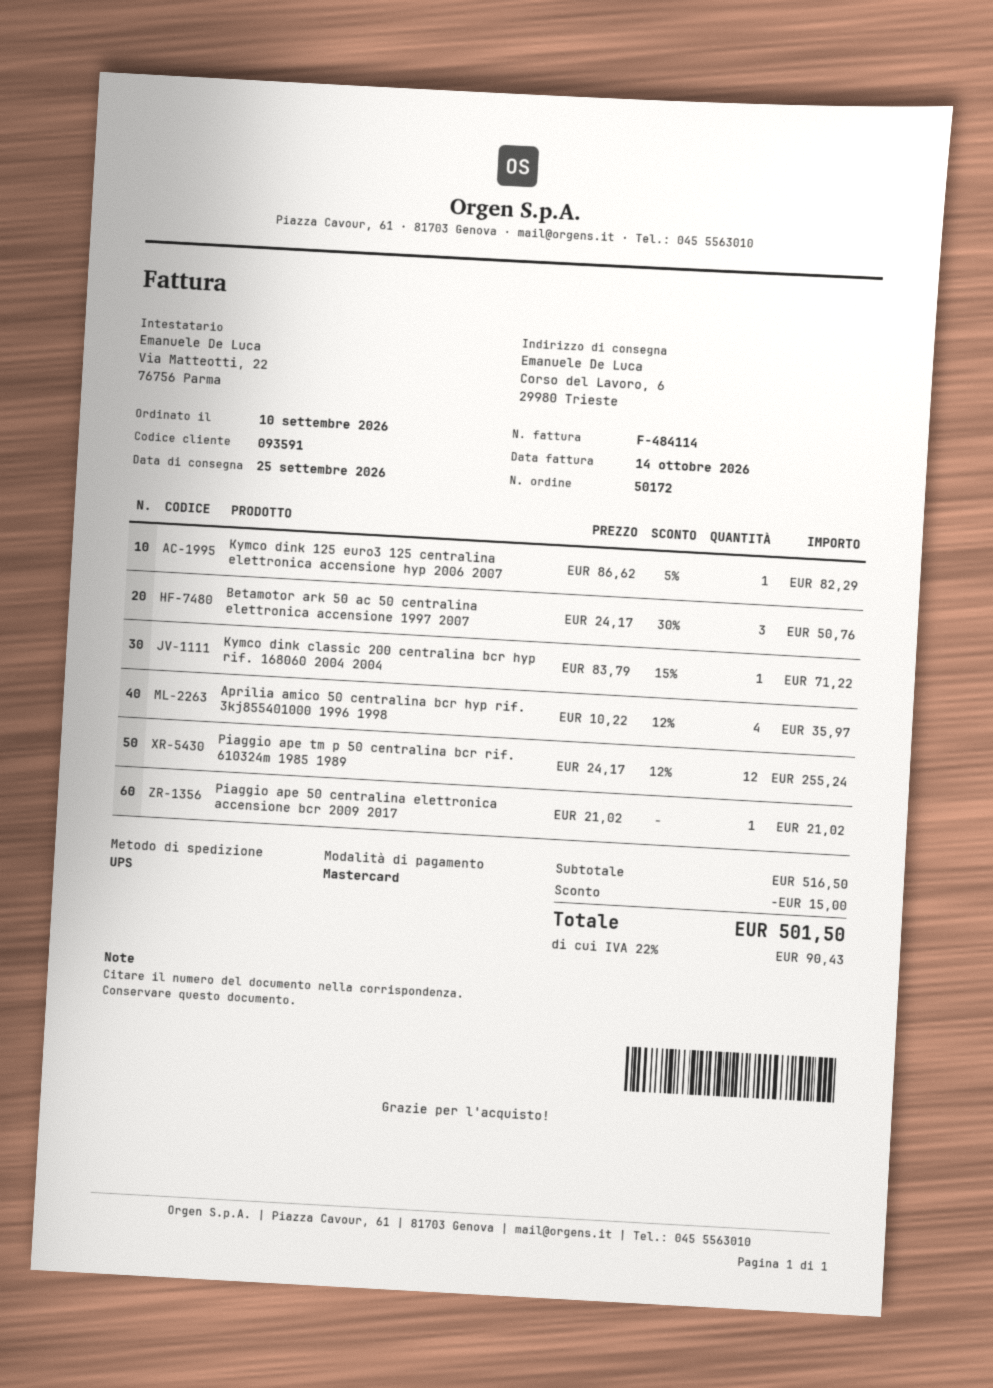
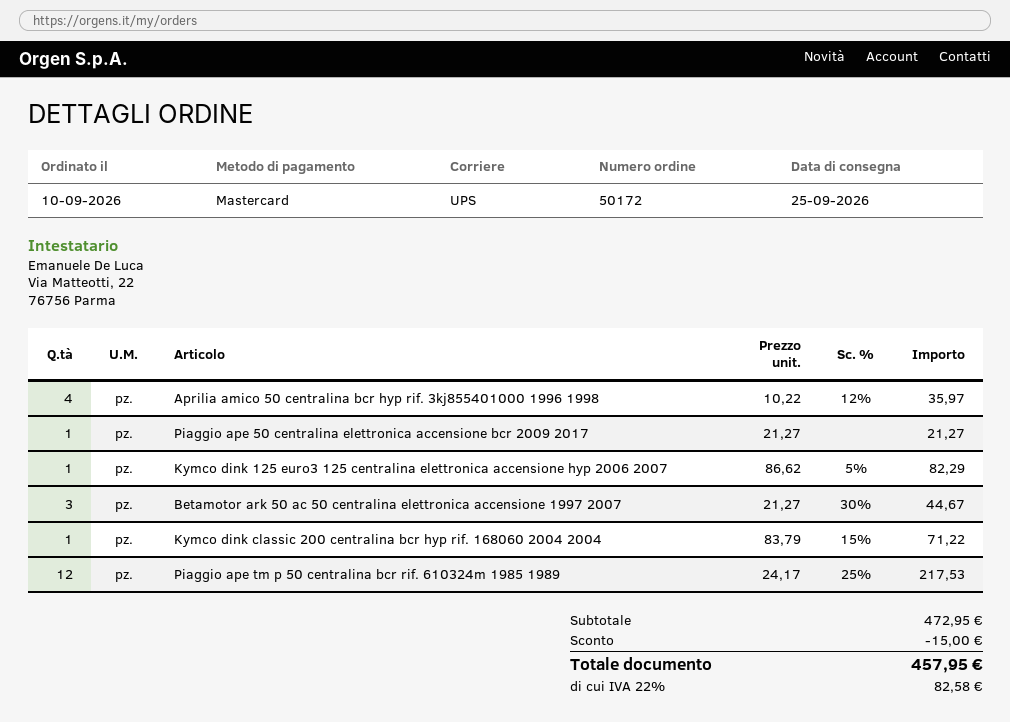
Betamotor ark 50 ac 50 centralina elettronica accensione 1997 2007: 3 x 24.17 - 30% = 50.76 -> 3 x 21.27 - 30% = 44.67
Piaggio ape tm p 50 centralina bcr rif. 610324m 1985 1989: 12 x 24.17 - 12% = 255.24 -> 12 x 24.17 - 25% = 217.53
Piaggio ape 50 centralina elettronica accensione bcr 2009 2017: 1 x 21.02 = 21.02 -> 1 x 21.27 = 21.27
subtotal: 516.50 -> 472.95
tax: 22% = 90.43 -> 22% = 82.58
total: 501.50 -> 457.95

